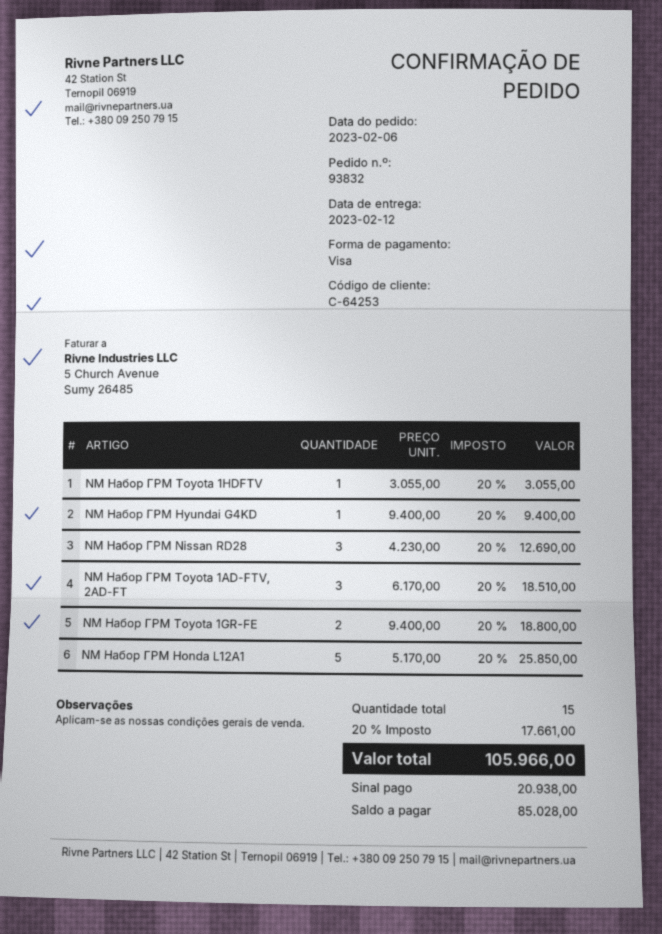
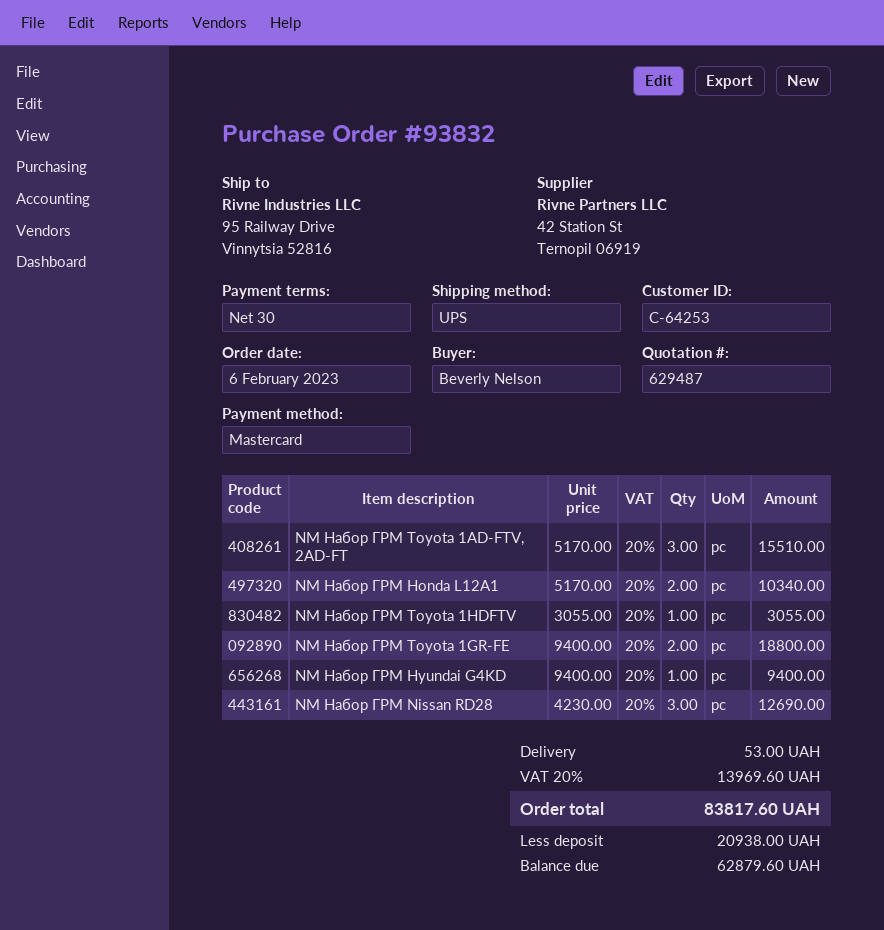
payment method: Visa -> Mastercard
NM Набор ГРМ Toyota 1AD-FTV, 2AD-FT: 3 x 6170.00 = 18510.00 -> 3 x 5170.00 = 15510.00
NM Набор ГРМ Honda L12A1: 5 x 5170.00 = 25850.00 -> 2 x 5170.00 = 10340.00
shipping: none -> 53.00
tax: 20% = 17661.00 -> 20% = 13969.60
total: 105966.00 -> 83817.60
balance: 85028.00 -> 62879.60

